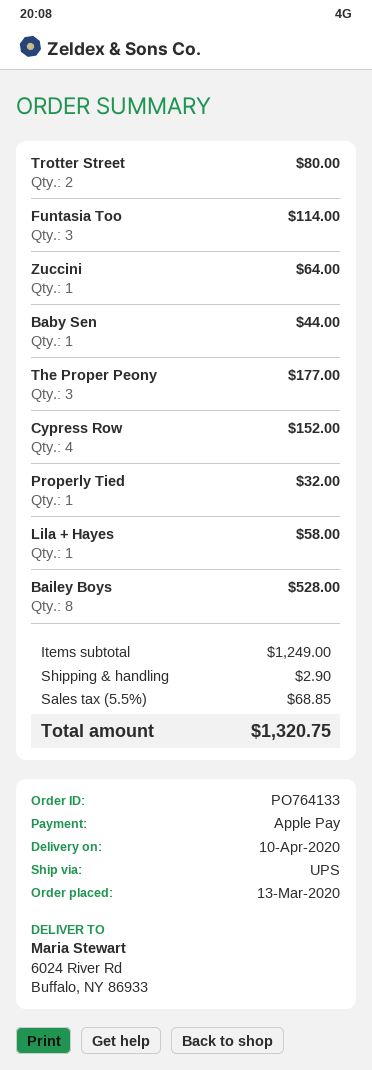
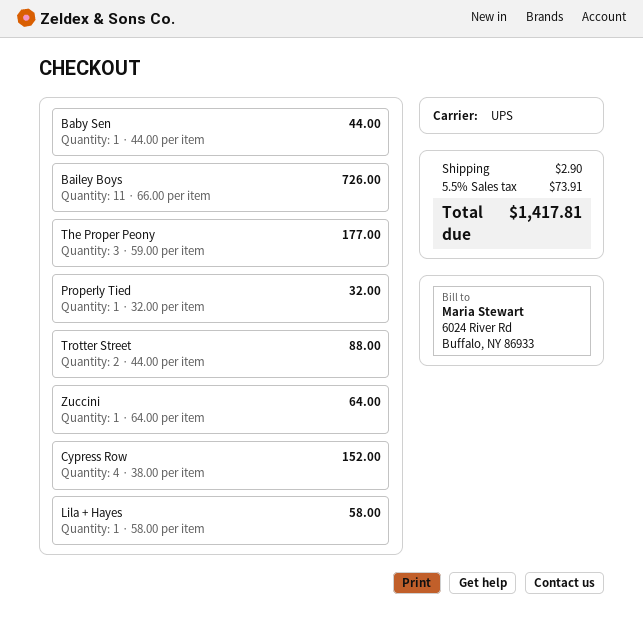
Trotter Street: 2 for 80.00 -> 2 for 88.00
Funtasia Too: 3 for 114.00 -> none
Bailey Boys: 8 for 528.00 -> 11 for 726.00
tax: 5.5% = 68.85 -> 5.5% = 73.91
total: 1320.75 -> 1417.81

